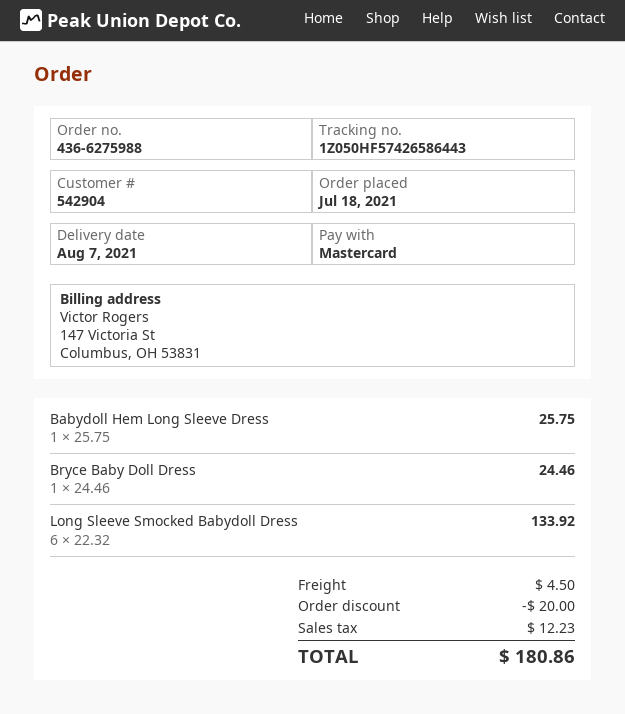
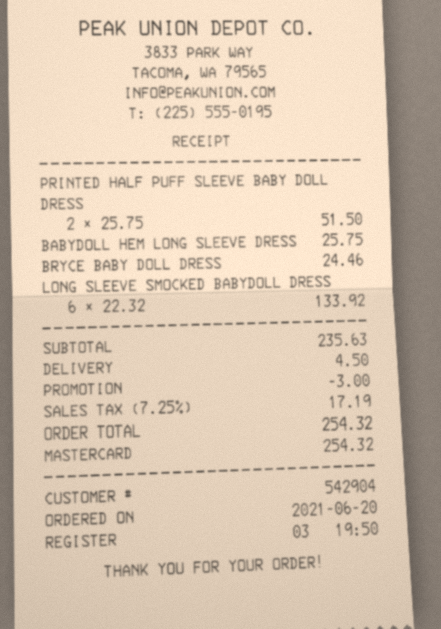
order date: 2021-07-18 -> 2021-06-20
PRINTED HALF PUFF SLEEVE BABY DOLL DRESS: none -> 2 x 25.75 = 51.50
discount: 20.00 -> 3.00
tax: 12.23 -> 17.19
total: 180.86 -> 254.32

